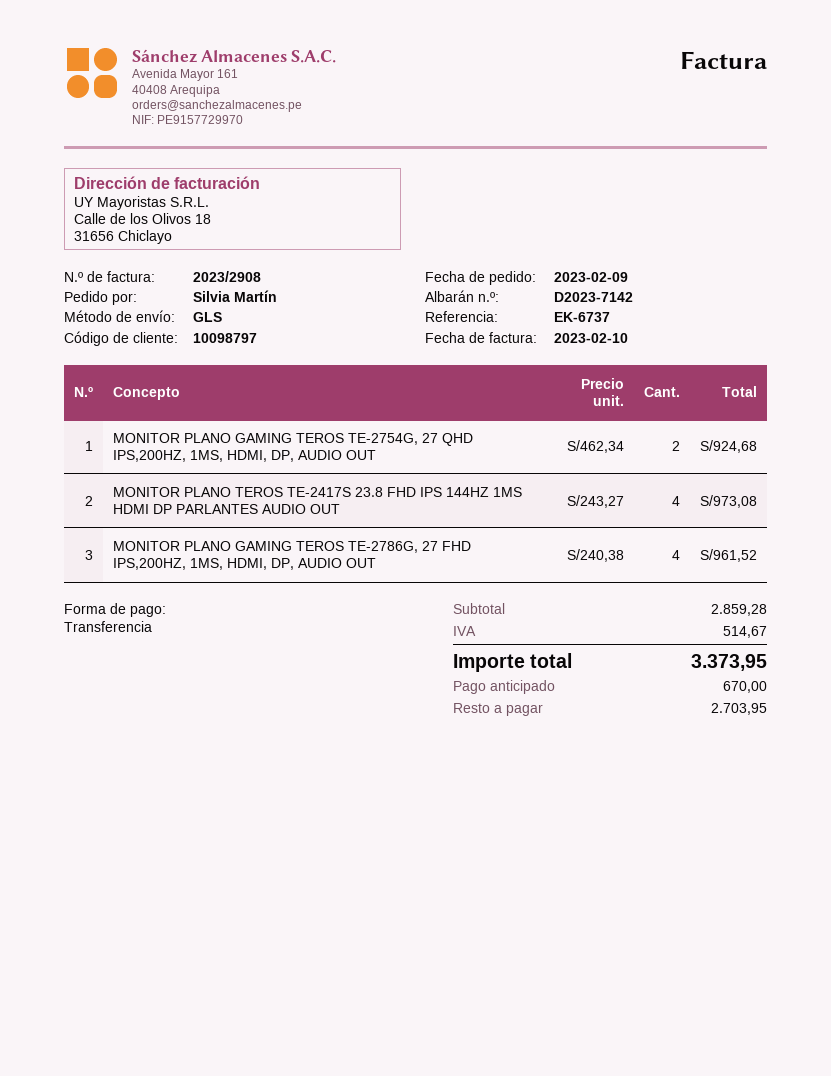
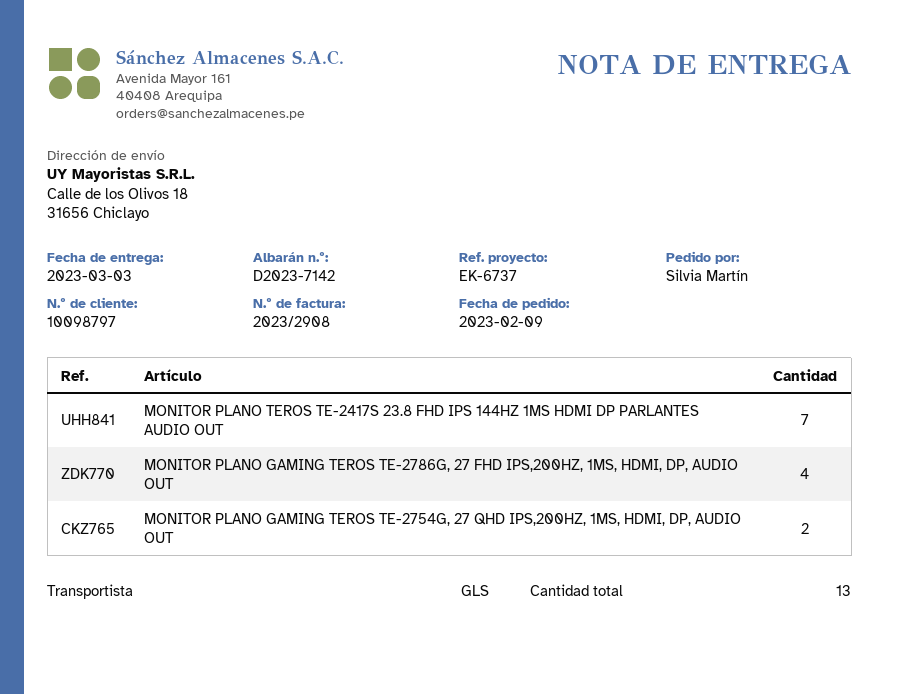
MONITOR PLANO TEROS TE-2417S 23.8 FHD IPS 144HZ 1MS HDMI DP PARLANTES AUDIO OUT: 4 -> 7

